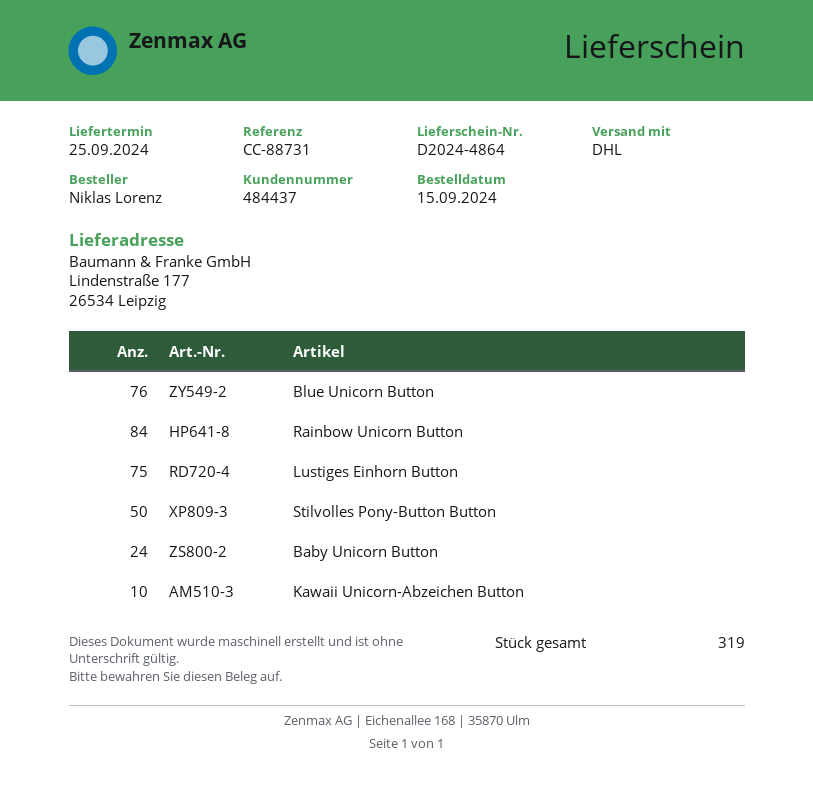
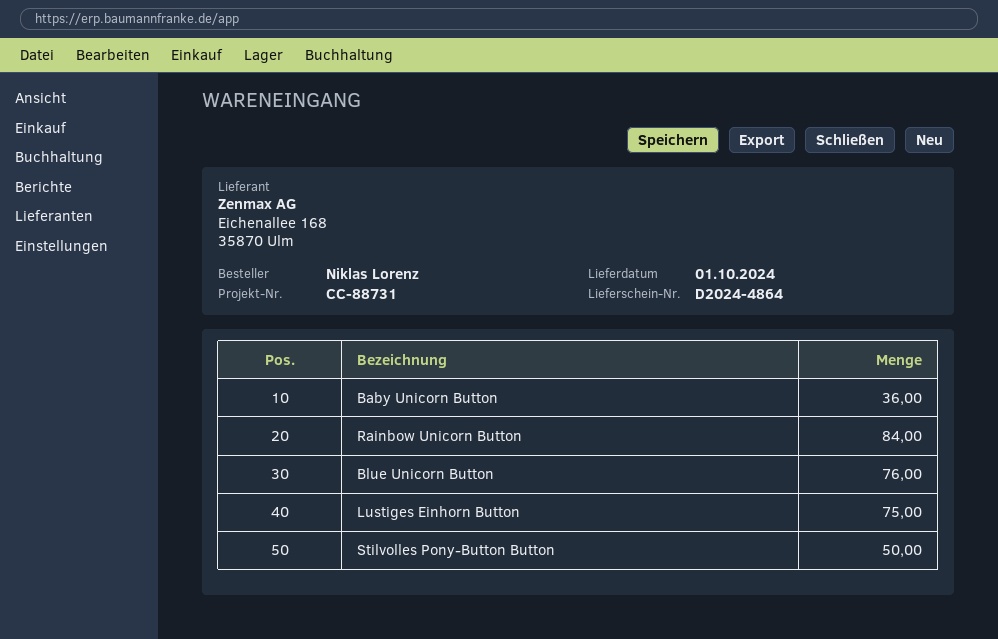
delivery date: 2024-09-25 -> 2024-10-01
Baby Unicorn Button: 24 -> 36
Kawaii Unicorn-Abzeichen Button: 10 -> none

